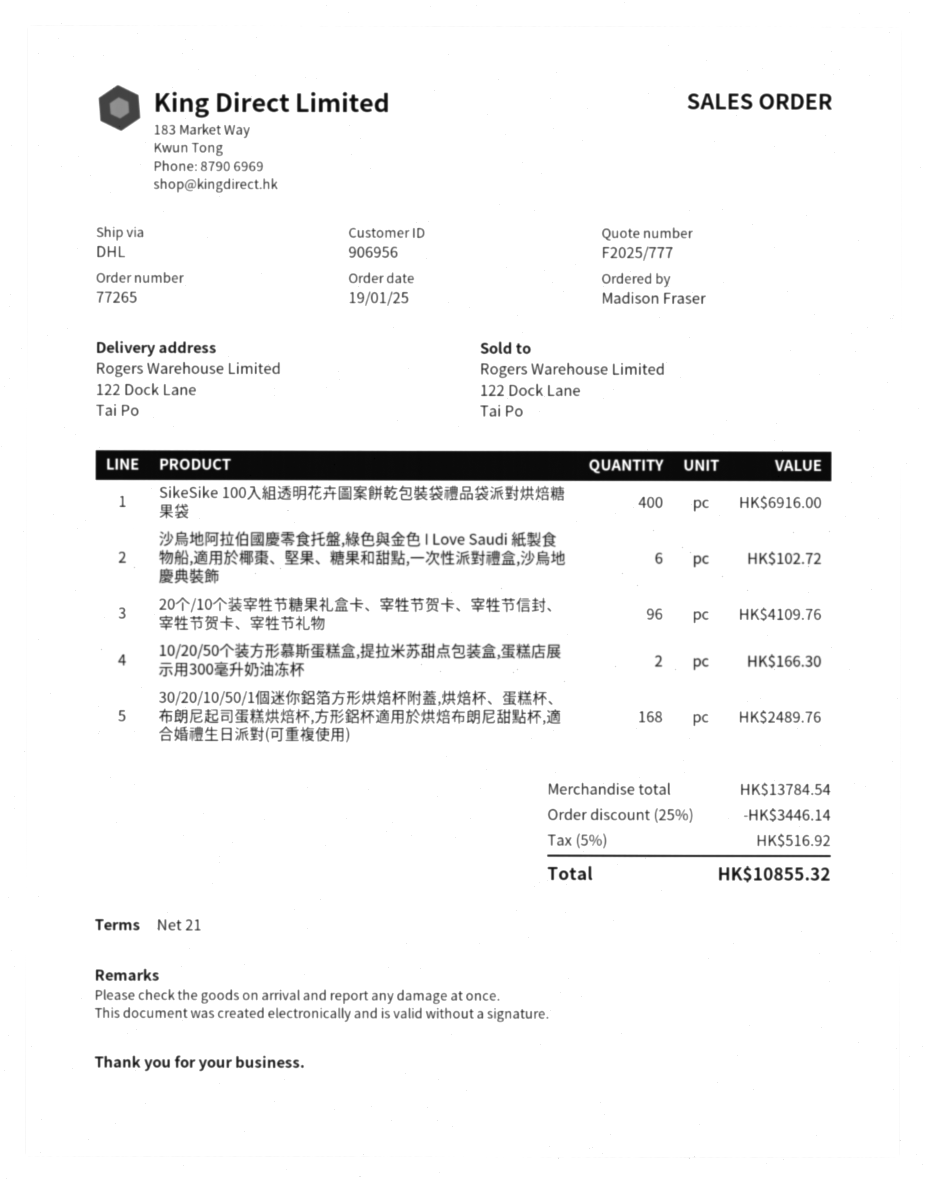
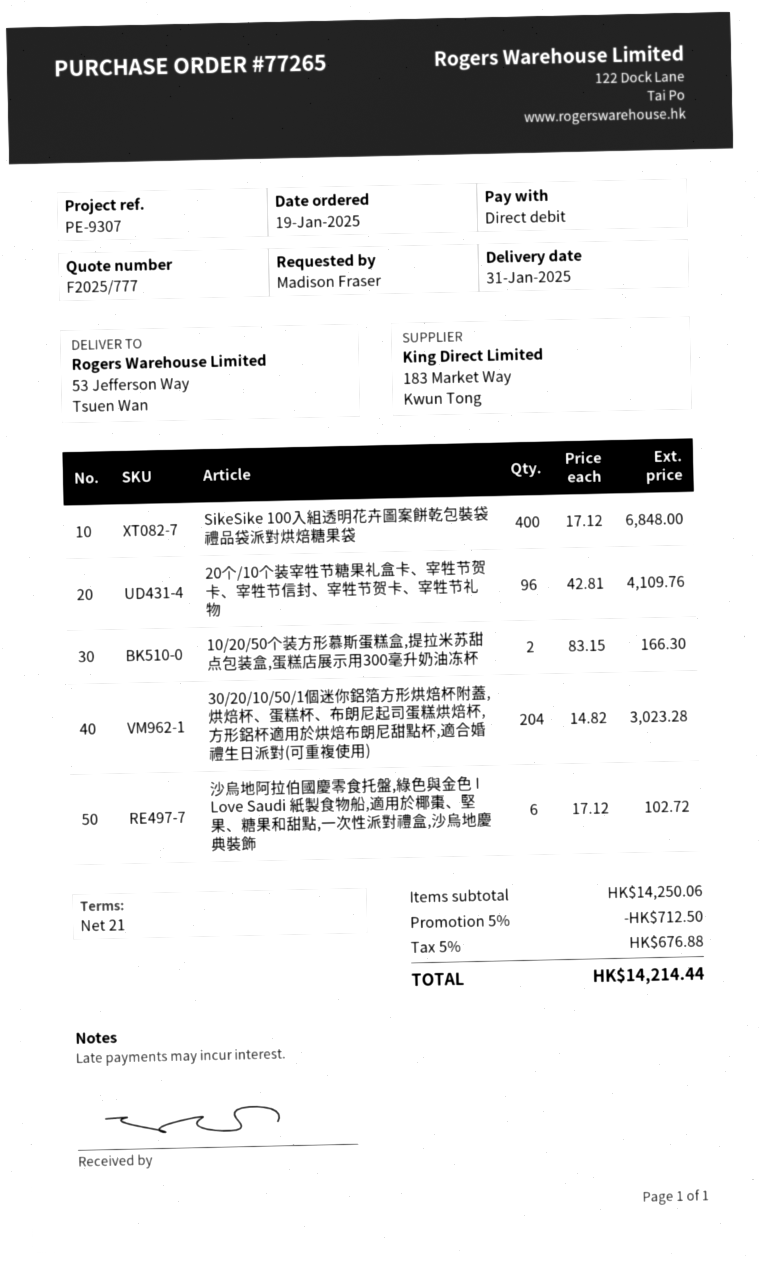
ship to: 122 Dock Lane, Tai Po -> 53 Jefferson Way, Tsuen Wan
SikeSike 100入組透明花卉圖案餅乾包裝袋禮品袋派對烘焙糖果袋: 400 for 6916.00 -> 400 for 6848.00
30/20/10/50/1個迷你鋁箔方形烘焙杯附蓋,烘焙杯、蛋糕杯、布朗尼起司蛋糕烘焙杯,方形鋁杯適用於烘焙布朗尼甜點杯,適合婚禮生日派對(可重複使用): 168 for 2489.76 -> 204 for 3023.28
subtotal: 13784.54 -> 14250.06
discount: 25% = 3446.14 -> 5% = 712.50
tax: 5% = 516.92 -> 5% = 676.88
total: 10855.32 -> 14214.44

